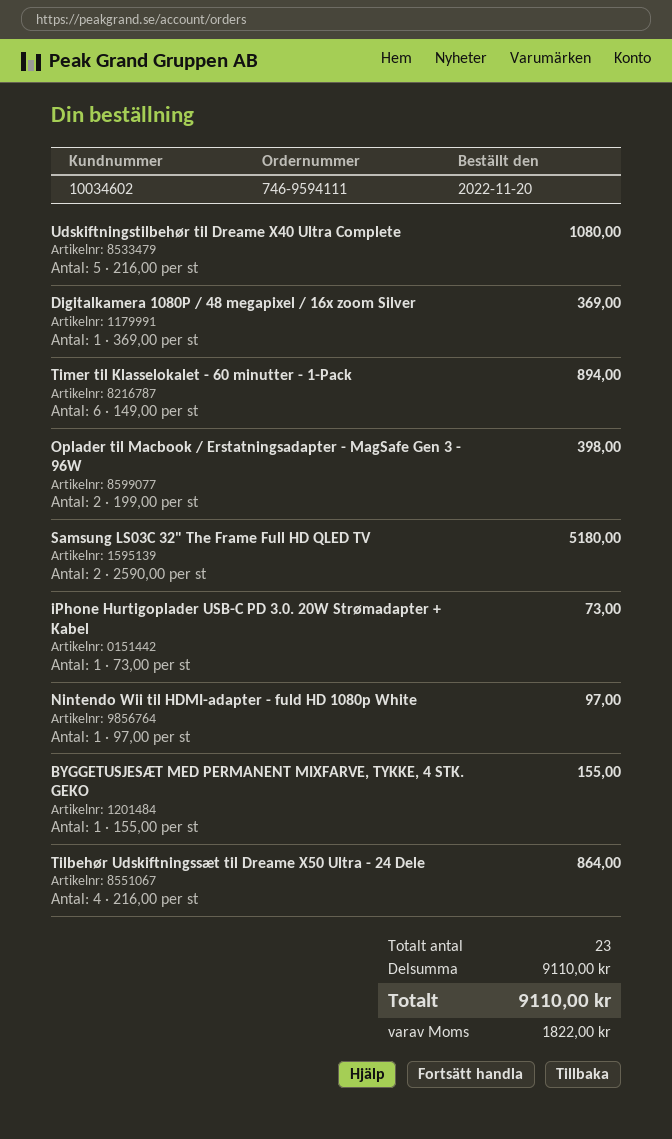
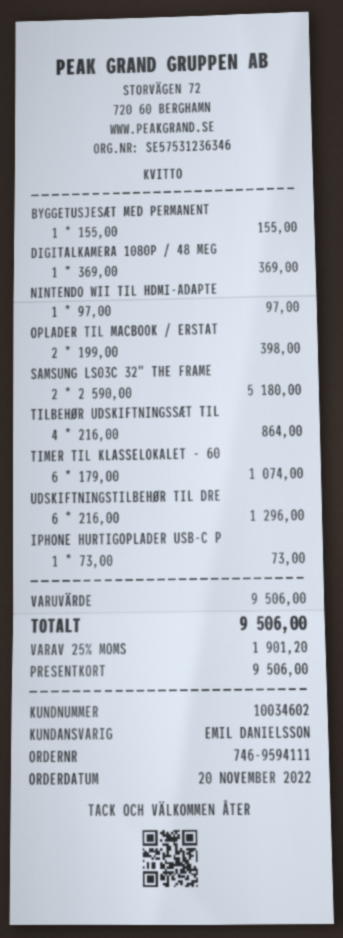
Udskiftningstilbehør til Dreame X40 Ultra Complete: 5 x 216.00 = 1080.00 -> 6 x 216.00 = 1296.00
Timer til Klasselokalet - 60 minutter - 1-Pack: 6 x 149.00 = 894.00 -> 6 x 179.00 = 1074.00
subtotal: 9110.00 -> 9506.00
tax: 1822.00 -> 1901.20
total: 9110.00 -> 9506.00

